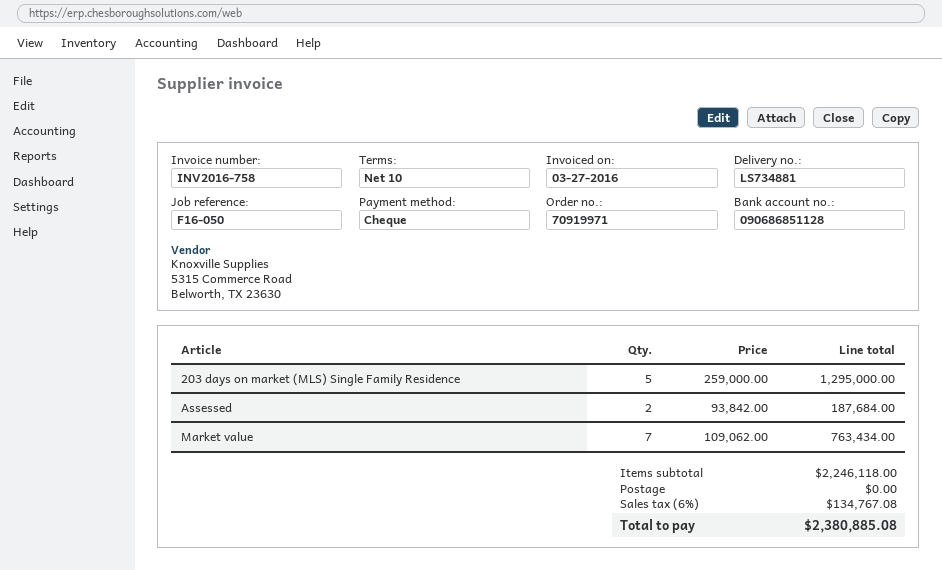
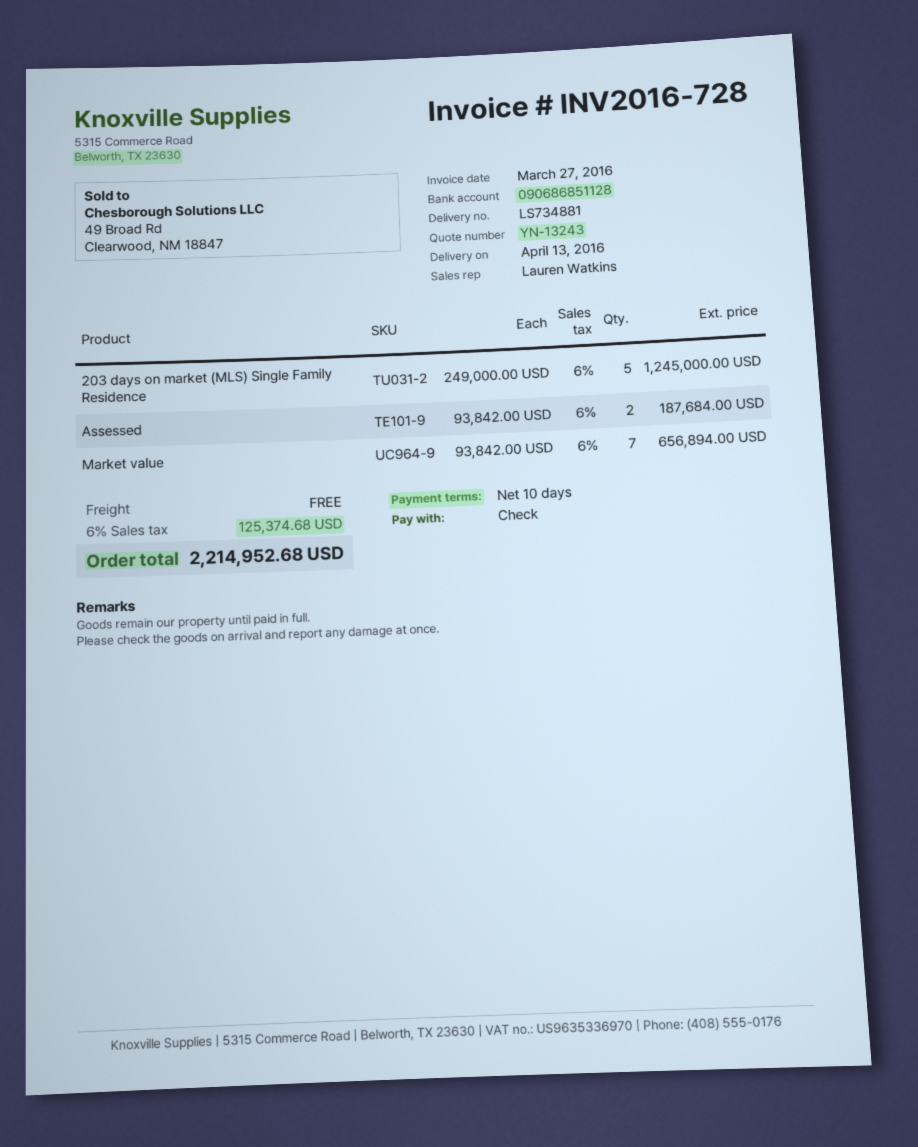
invoice number: INV2016-758 -> INV2016-728
203 days on market (MLS) Single Family Residence: 5 x 259000.00 = 1295000.00 -> 5 x 249000.00 = 1245000.00
Market value: 7 x 109062.00 = 763434.00 -> 7 x 93842.00 = 656894.00
tax: 6% = 134767.08 -> 6% = 125374.68
total: 2380885.08 -> 2214952.68

